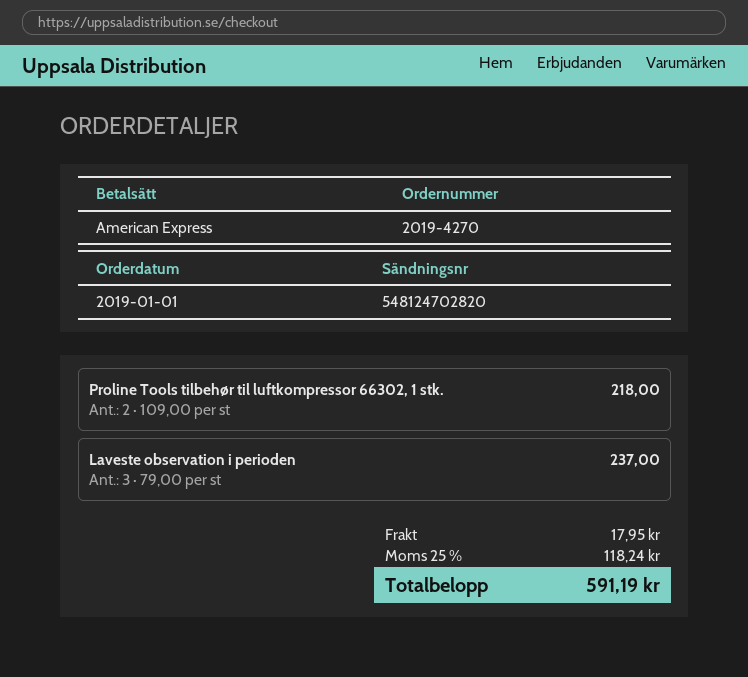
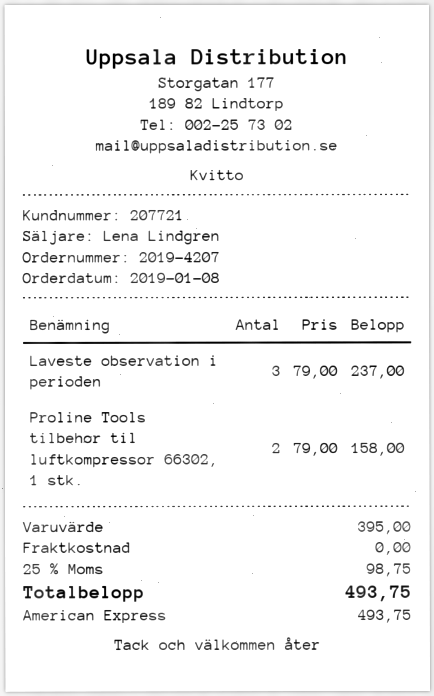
order number: 2019-4270 -> 2019-4207
order date: 2019-01-01 -> 2019-01-08
Proline Tools tilbehør til luftkompressor 66302, 1 stk.: 2 x 109.00 = 218.00 -> 2 x 79.00 = 158.00
shipping: 17.95 -> 0.00
tax: 25% = 118.24 -> 25% = 98.75
total: 591.19 -> 493.75

